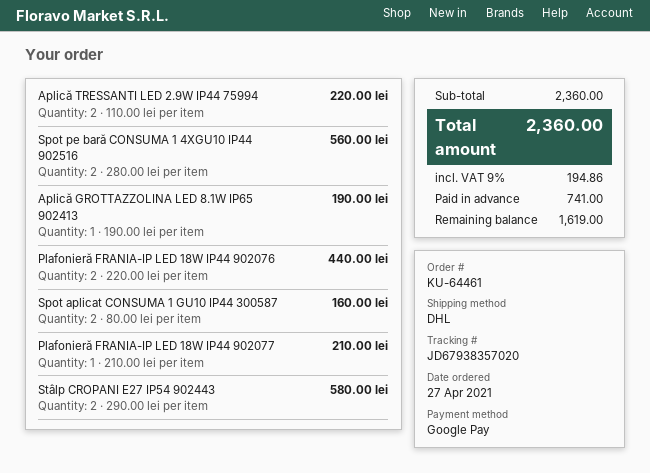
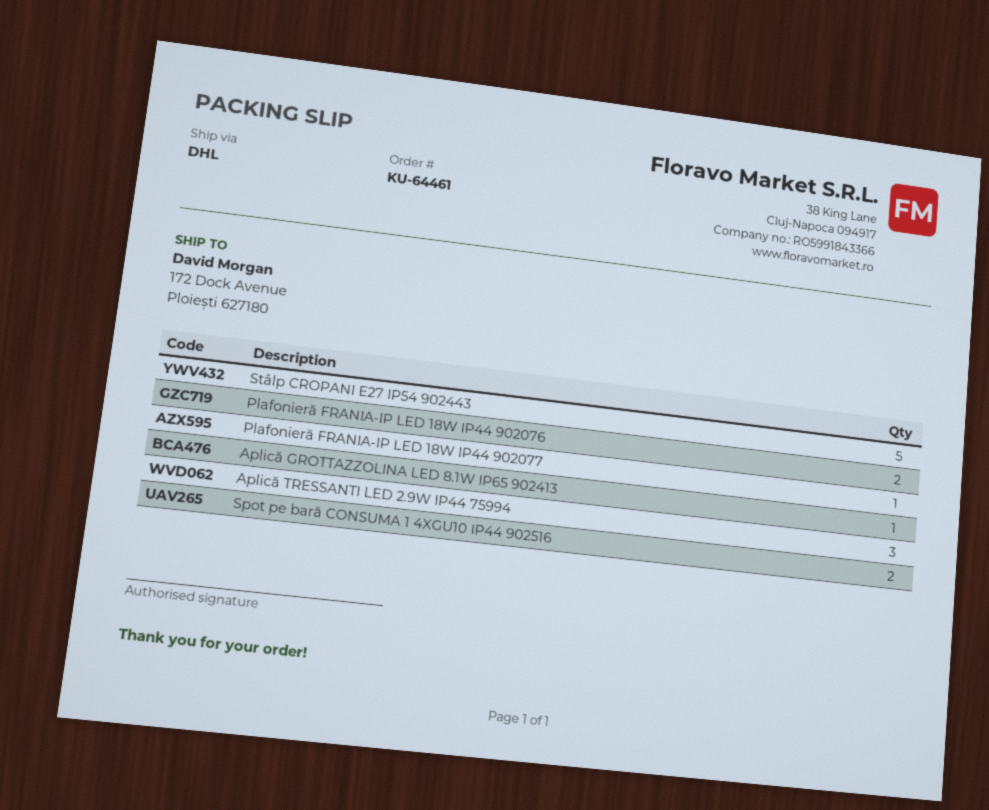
Aplică TRESSANTI LED 2.9W IP44 75994: 2 -> 3
Spot aplicat CONSUMA 1 GU10 IP44 300587: 2 -> none
Stâlp CROPANI E27 IP54 902443: 2 -> 5

